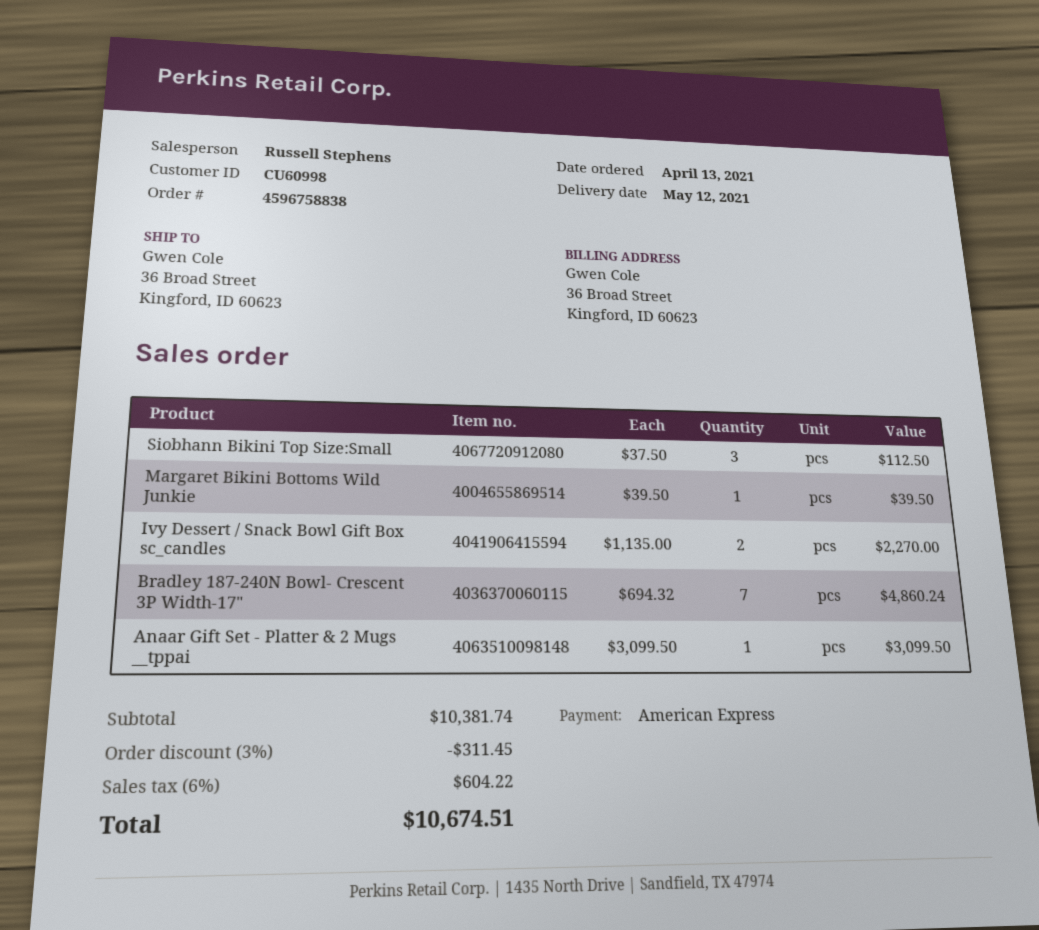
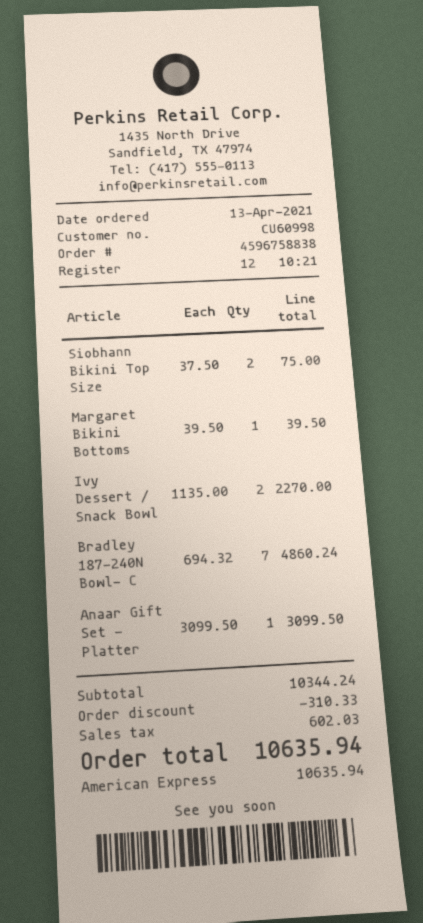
Siobhann Bikini Top Size:Small: 3 x 37.50 = 112.50 -> 2 x 37.50 = 75.00
subtotal: 10381.74 -> 10344.24
discount: 311.45 -> 310.33
tax: 604.22 -> 602.03
total: 10674.51 -> 10635.94

